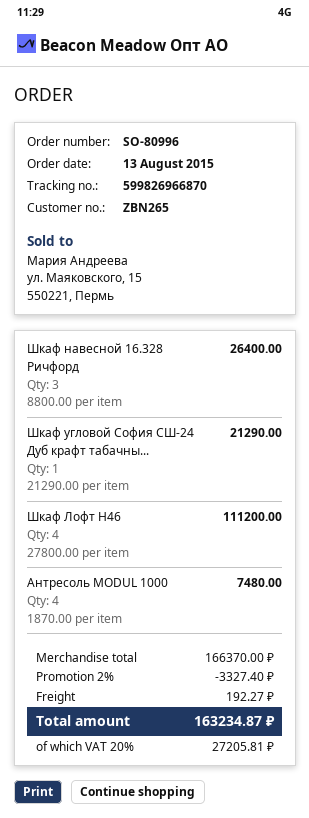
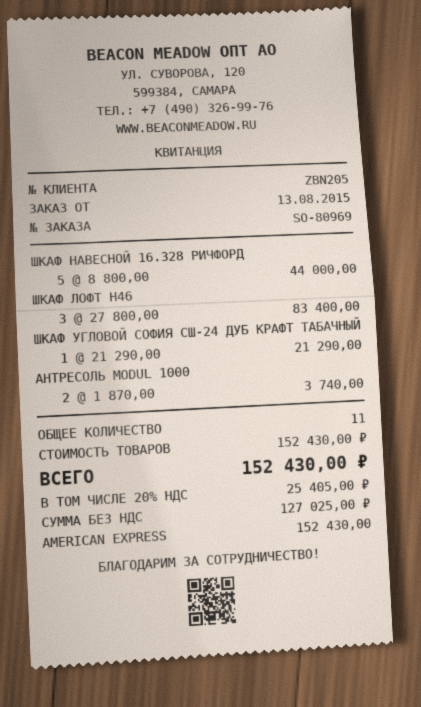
order number: SO-80996 -> SO-80969
customer number: ZBN265 -> ZBN205
Шкаф навесной 16.328 Ричфорд: 3 x 8800.00 = 26400.00 -> 5 x 8800.00 = 44000.00
Шкаф Лофт H46: 4 x 27800.00 = 111200.00 -> 3 x 27800.00 = 83400.00
Антресоль MODUL 1000: 4 x 1870.00 = 7480.00 -> 2 x 1870.00 = 3740.00
subtotal: 166370.00 -> 152430.00
discount: 2% = 3327.40 -> none
shipping: 192.27 -> none
tax: 20% = 27205.81 -> 20% = 25405.00
total: 163234.87 -> 152430.00

